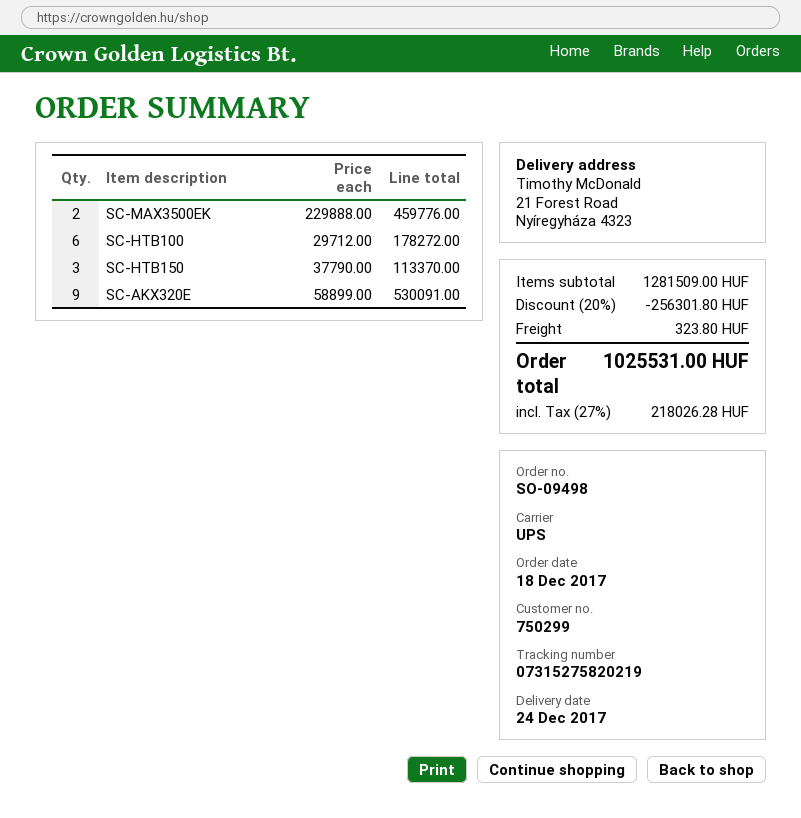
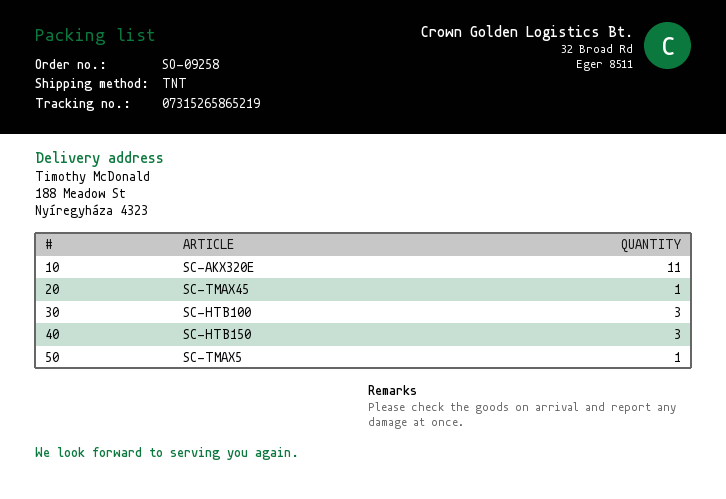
order number: SO-09498 -> SO-09258
shipping method: UPS -> TNT
tracking number: 07315275820219 -> 07315265865219
ship to: 21 Forest Road, Nyíregyháza 4323 -> 188 Meadow St, Nyíregyháza 4323
SC-MAX3500EK: 2 -> none
SC-HTB100: 6 -> 3
SC-AKX320E: 9 -> 11
SC-TMAX45: none -> 1
SC-TMAX5: none -> 1

